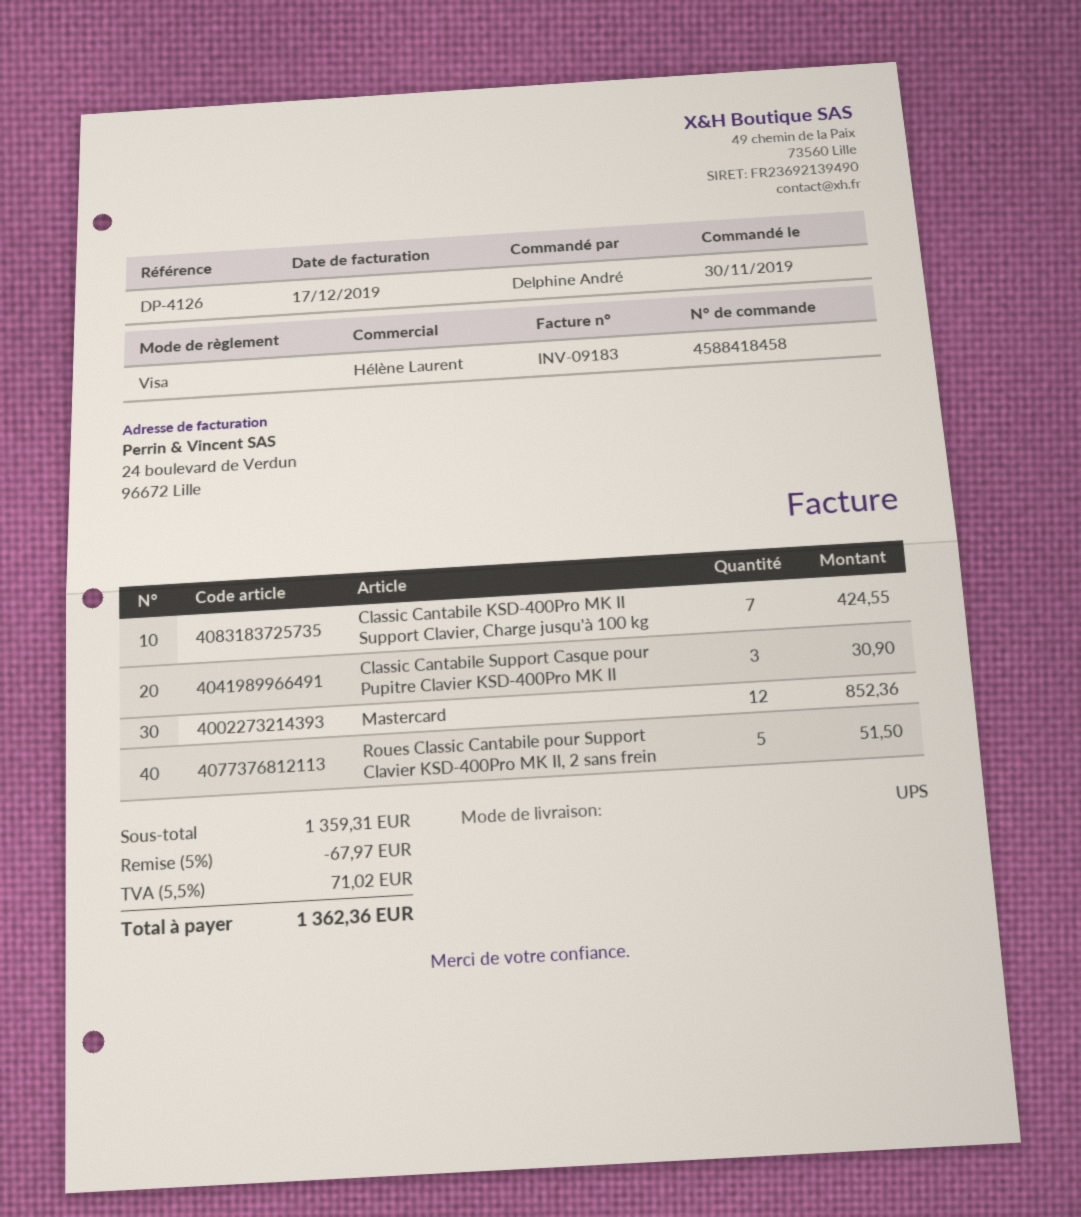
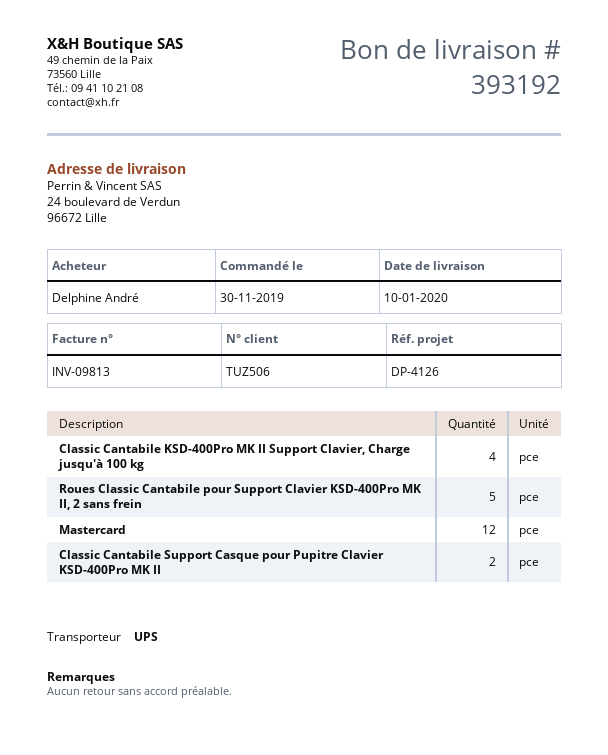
invoice number: INV-09183 -> INV-09813
Classic Cantabile KSD-400Pro MK II Support Clavier, Charge jusqu'à 100 kg: 7 -> 4
Classic Cantabile Support Casque pour Pupitre Clavier KSD-400Pro MK II: 3 -> 2

